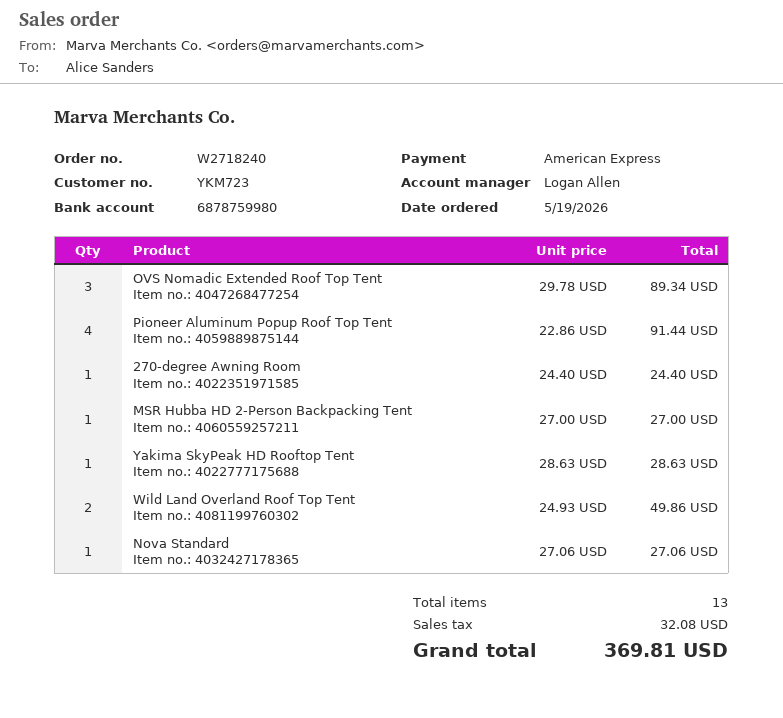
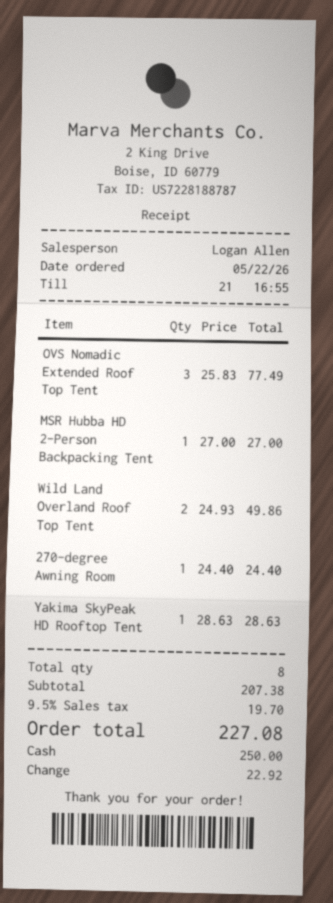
order date: 2026-05-19 -> 2026-05-22
payment method: American Express -> cash
OVS Nomadic Extended Roof Top Tent: 3 x 29.78 = 89.34 -> 3 x 25.83 = 77.49
Pioneer Aluminum Popup Roof Top Tent: 4 x 22.86 = 91.44 -> none
Nova Standard: 1 x 27.06 = 27.06 -> none
total quantity: 13 -> 8
tax: 32.08 -> 19.70
total: 369.81 -> 227.08

